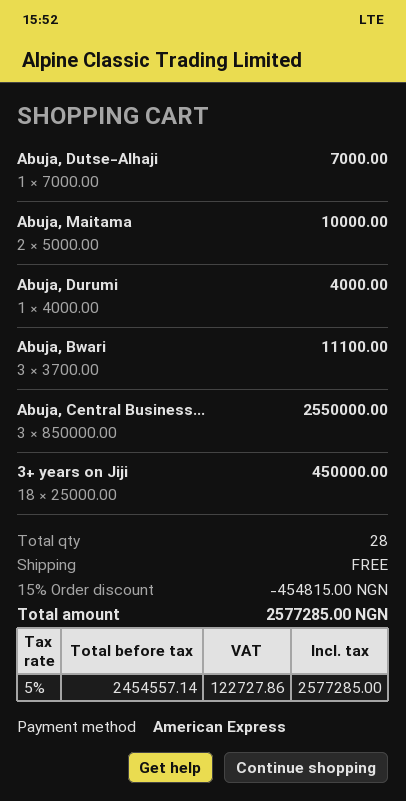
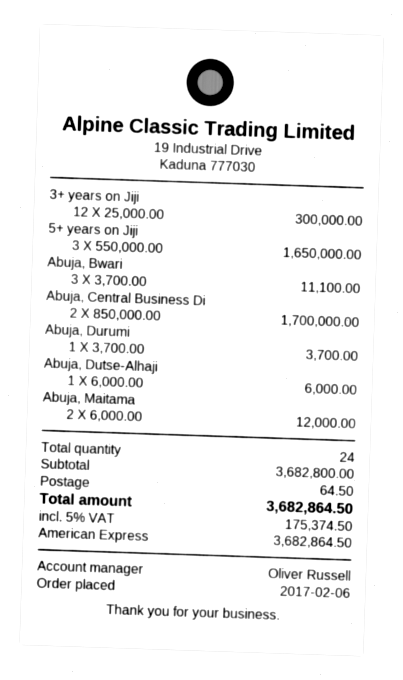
Abuja, Dutse-Alhaji: 1 x 7000.00 = 7000.00 -> 1 x 6000.00 = 6000.00
Abuja, Maitama: 2 x 5000.00 = 10000.00 -> 2 x 6000.00 = 12000.00
Abuja, Durumi: 1 x 4000.00 = 4000.00 -> 1 x 3700.00 = 3700.00
Abuja, Central Business...: 3 x 850000.00 = 2550000.00 -> 2 x 850000.00 = 1700000.00
3+ years on Jiji: 18 x 25000.00 = 450000.00 -> 12 x 25000.00 = 300000.00
5+ years on Jiji: none -> 3 x 550000.00 = 1650000.00
total quantity: 28 -> 24
discount: 15% = 454815.00 -> none
shipping: 0.00 -> 64.50
tax: 5% = 122727.86 -> 5% = 175374.50
total: 2577285.00 -> 3682864.50

